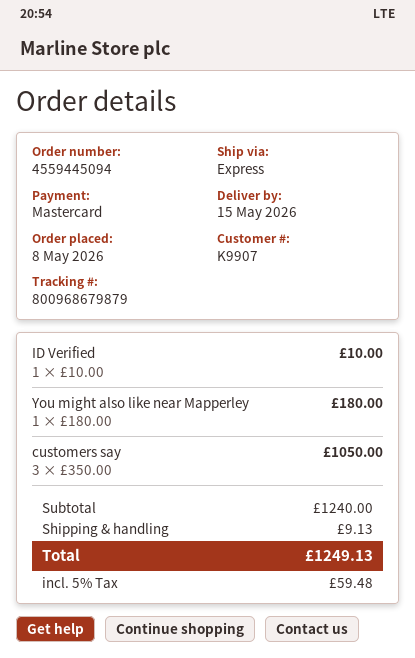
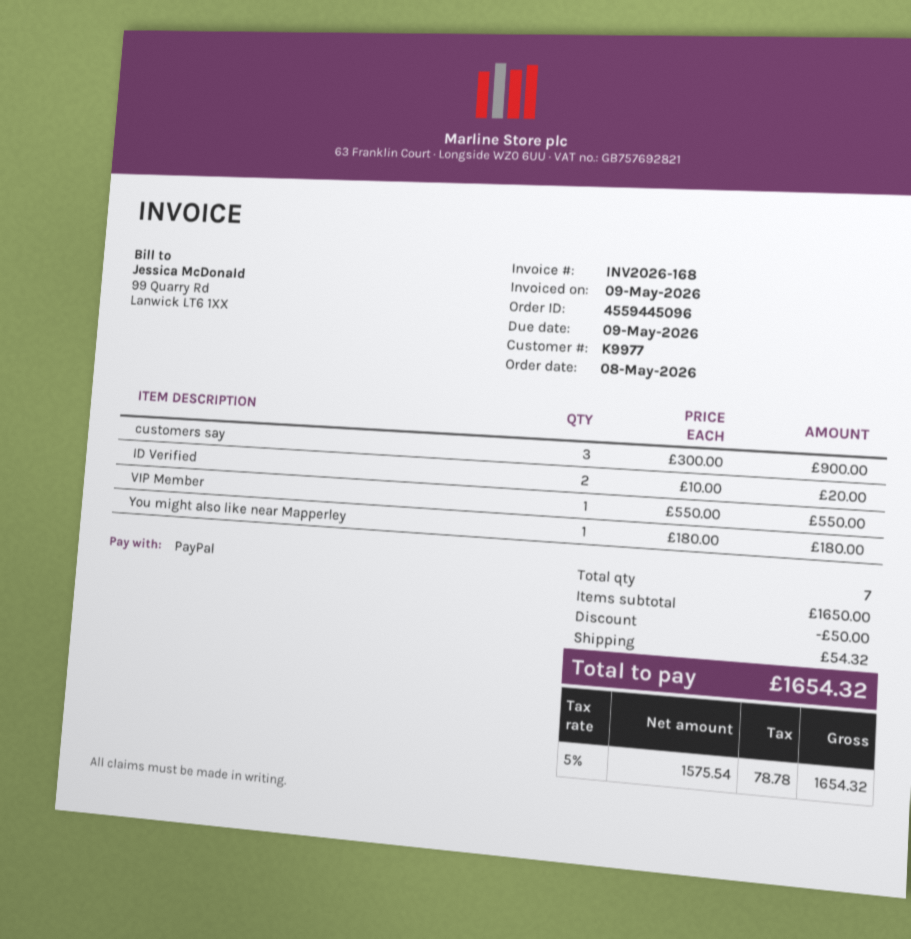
order number: 4559445094 -> 4559445096
customer number: K9907 -> K9977
payment method: Mastercard -> PayPal
ID Verified: 1 x 10.00 = 10.00 -> 2 x 10.00 = 20.00
customers say: 3 x 350.00 = 1050.00 -> 3 x 300.00 = 900.00
VIP Member: none -> 1 x 550.00 = 550.00
subtotal: 1240.00 -> 1650.00
discount: none -> 50.00
shipping: 9.13 -> 54.32
tax: 5% = 59.48 -> 5% = 78.78
total: 1249.13 -> 1654.32

